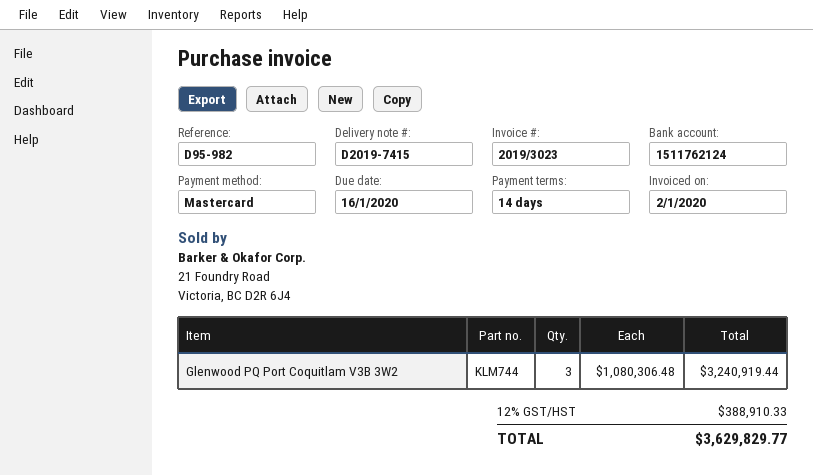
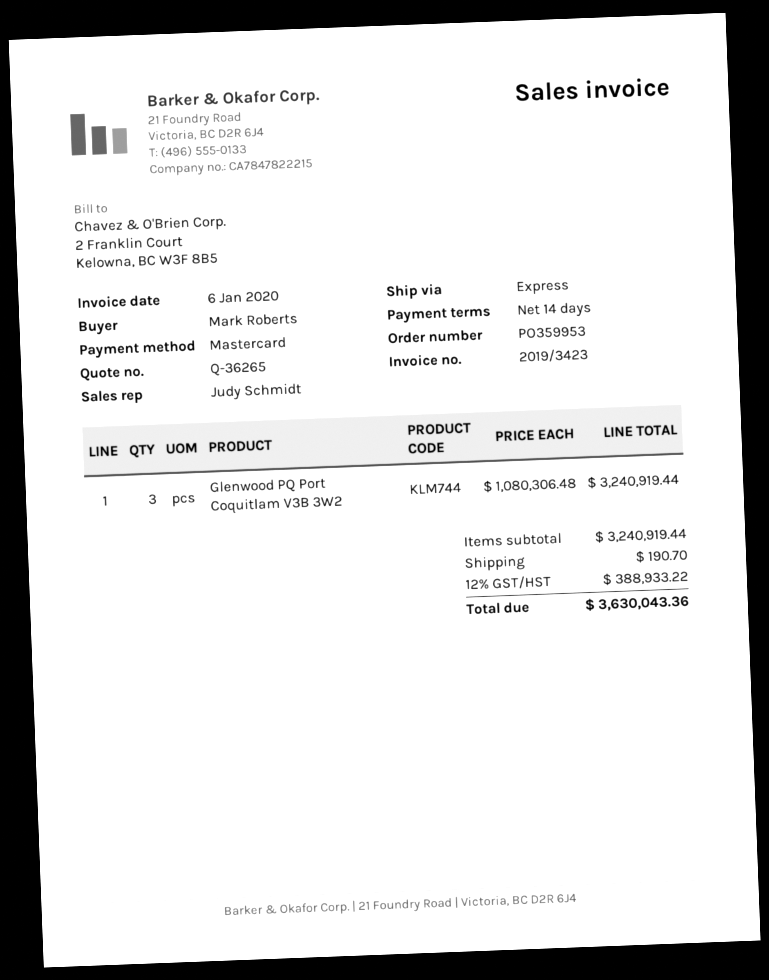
invoice number: 2019/3023 -> 2019/3423
invoice date: 2020-01-02 -> 2020-01-06
shipping: none -> 190.70
tax: 12% = 388910.33 -> 12% = 388933.22
total: 3629829.77 -> 3630043.36

